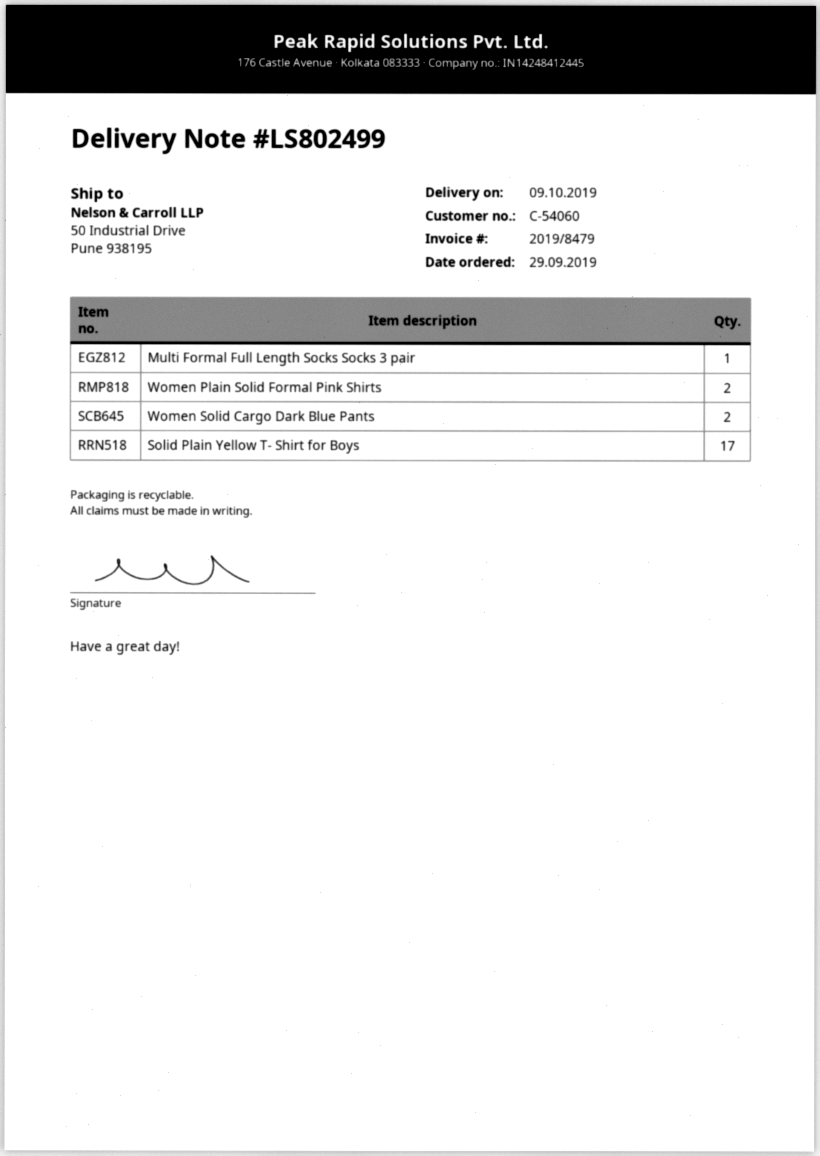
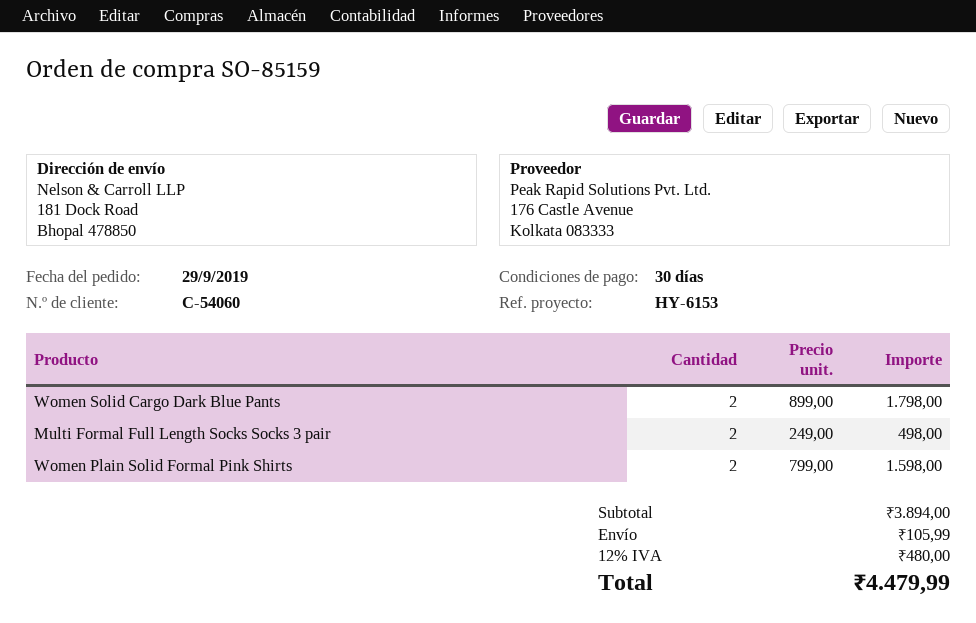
ship to: 50 Industrial Drive, Pune 938195 -> 181 Dock Road, Bhopal 478850
Multi Formal Full Length Socks Socks 3 pair: 1 -> 2
Solid Plain Yellow T- Shirt for Boys: 17 -> none

